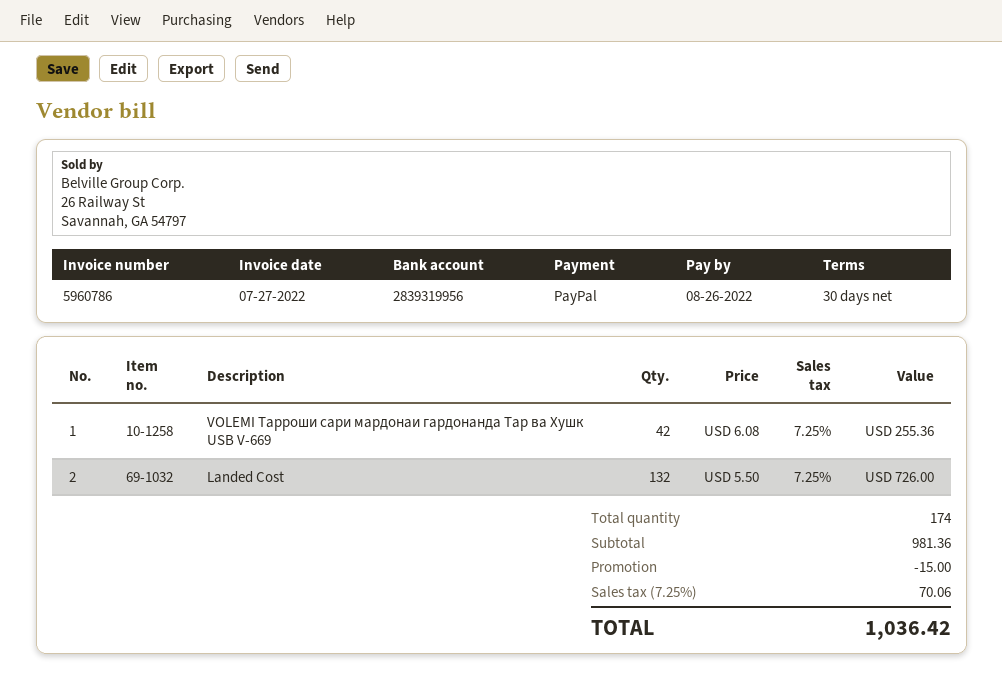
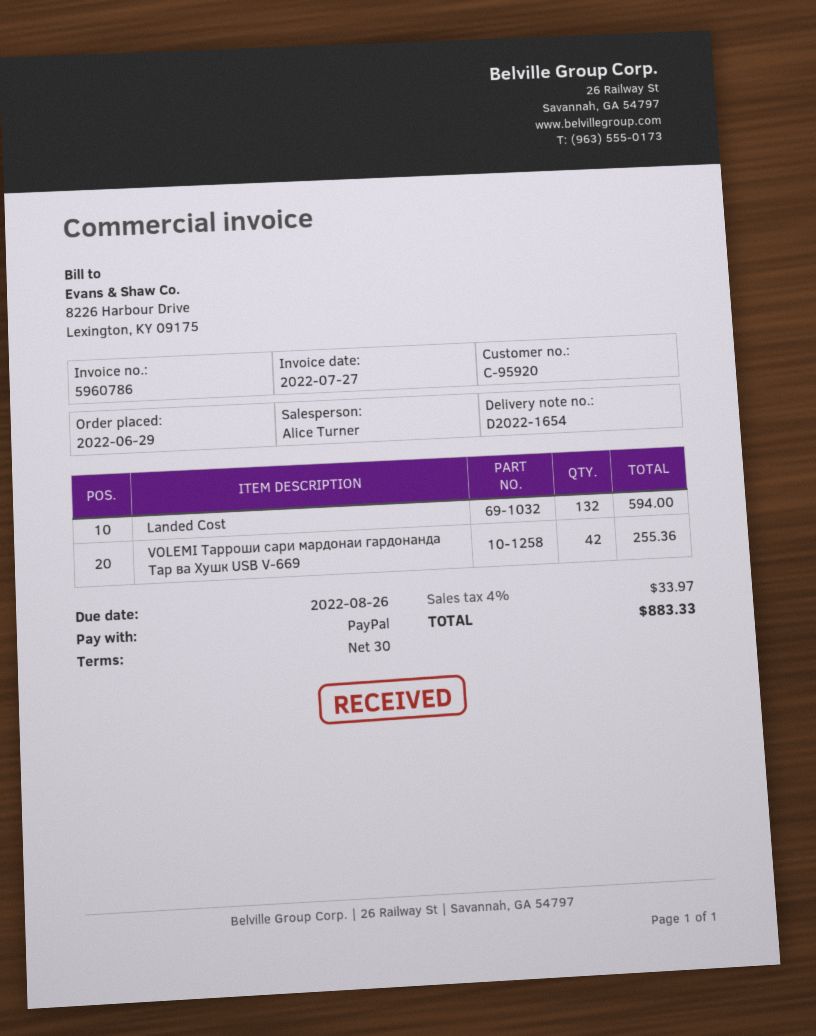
Landed Cost: 132 for 726.00 -> 132 for 594.00
discount: 15.00 -> none
tax: 7.25% = 70.06 -> 4% = 33.97
total: 1036.42 -> 883.33

